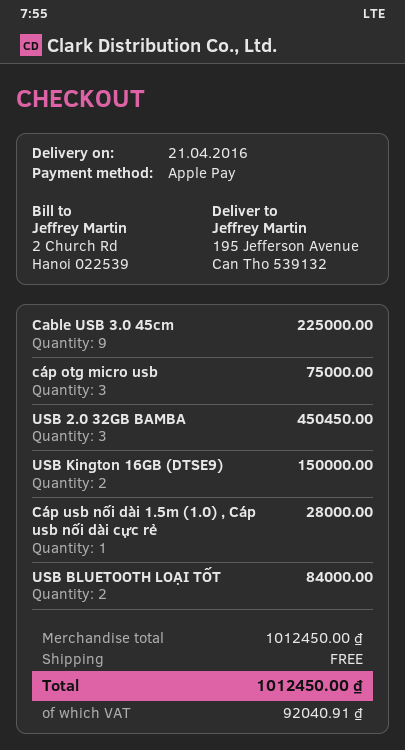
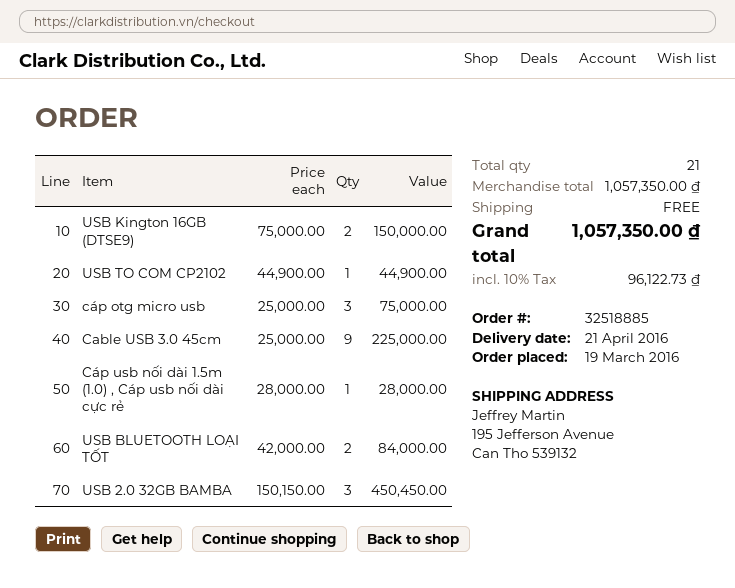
USB TO COM CP2102: none -> 1 for 44900.00
subtotal: 1012450.00 -> 1057350.00
tax: 92040.91 -> 96122.73
total: 1012450.00 -> 1057350.00

